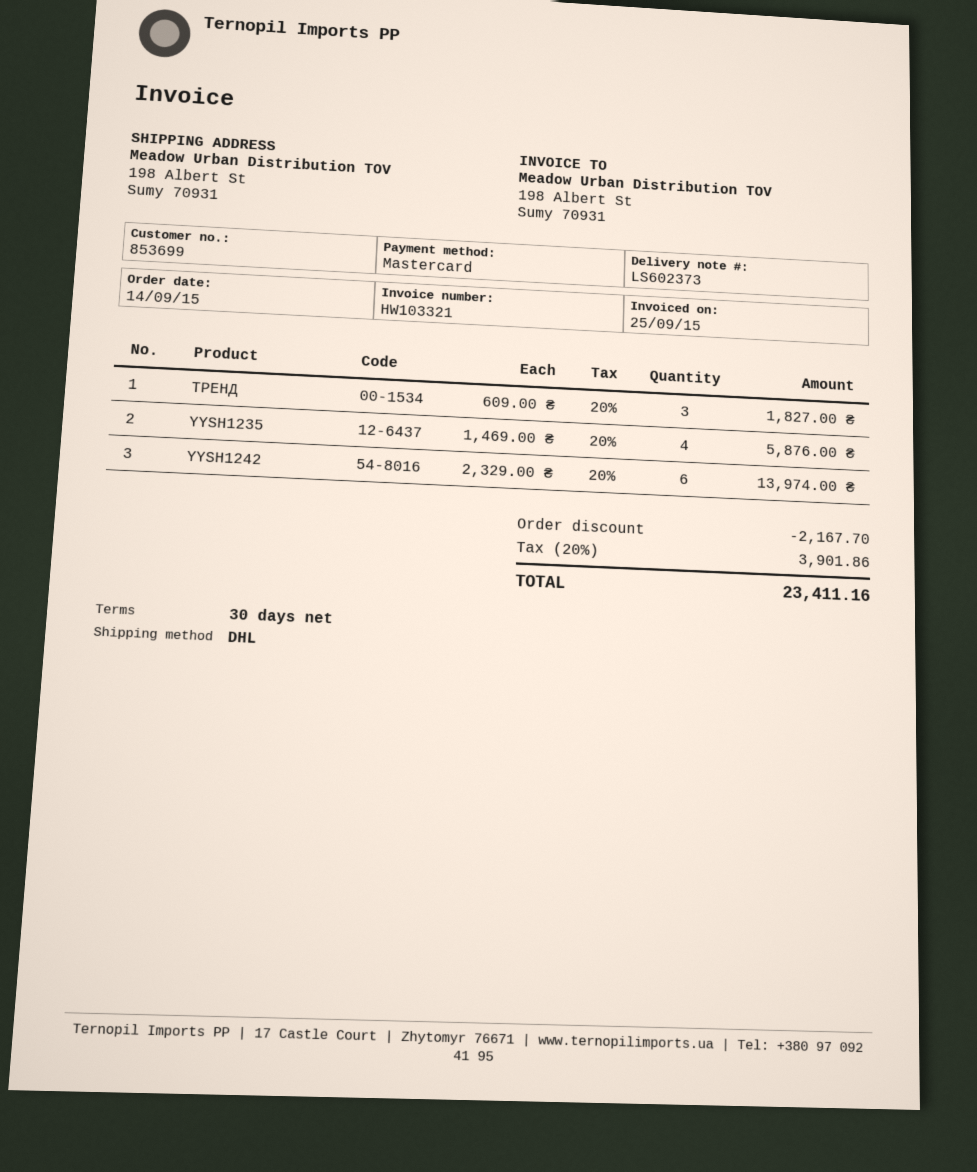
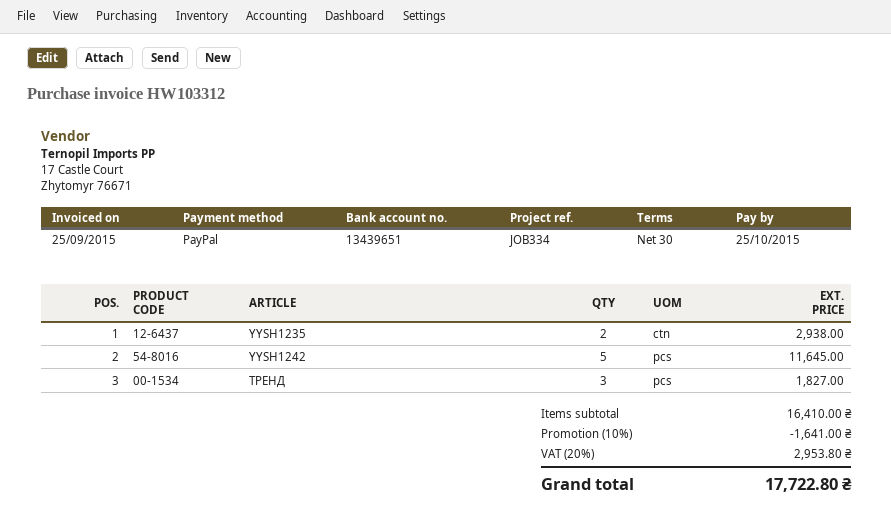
invoice number: HW103321 -> HW103312
payment method: Mastercard -> PayPal
YYSH1235: 4 for 5876.00 -> 2 for 2938.00
YYSH1242: 6 for 13974.00 -> 5 for 11645.00
discount: 2167.70 -> 1641.00
tax: 20% = 3901.86 -> 20% = 2953.80
total: 23411.16 -> 17722.80

